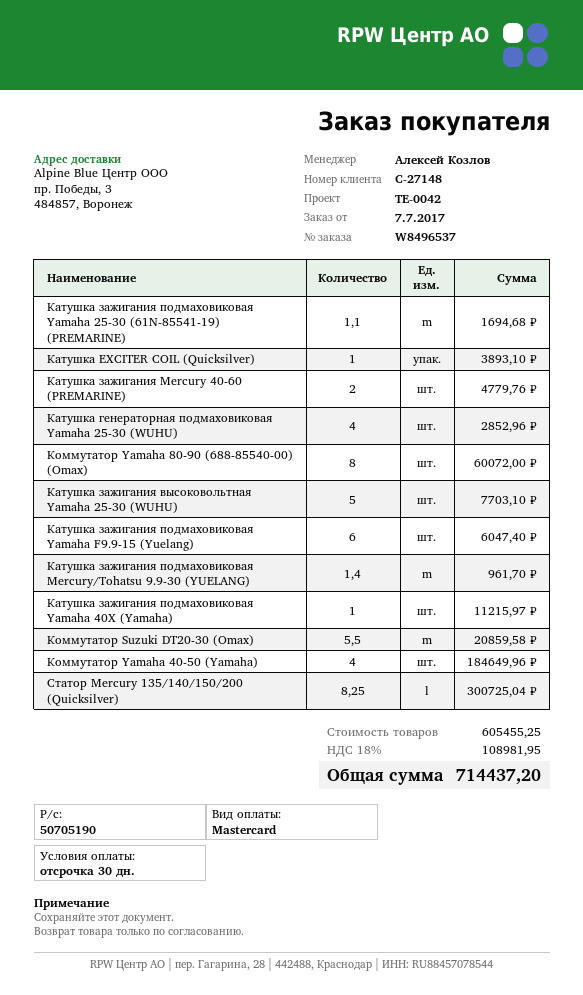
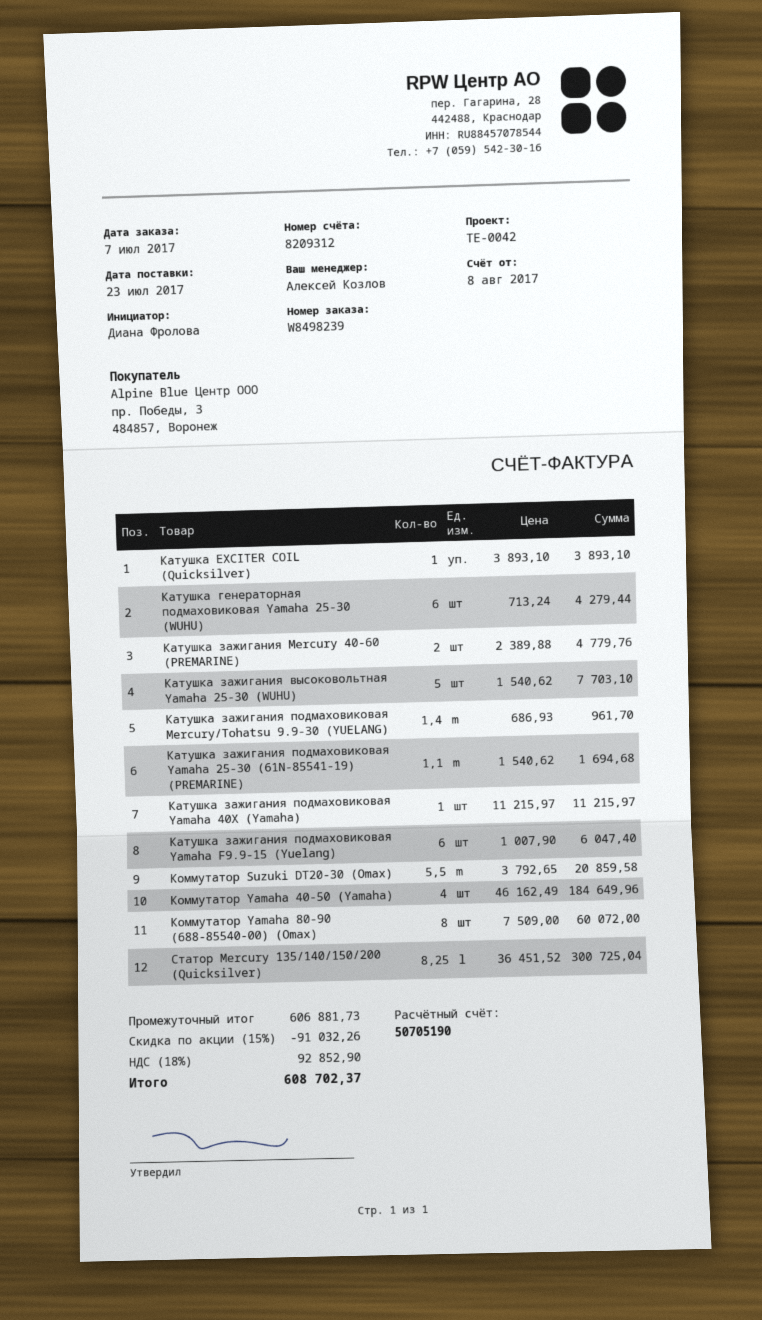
order number: W8496537 -> W8498239
Катушка генераторная подмаховиковая Yamaha 25-30 (WUHU): 4 for 2852.96 -> 6 for 4279.44
subtotal: 605455.25 -> 606881.73
discount: none -> 15% = 91032.26
tax: 18% = 108981.95 -> 18% = 92852.90
total: 714437.20 -> 608702.37

